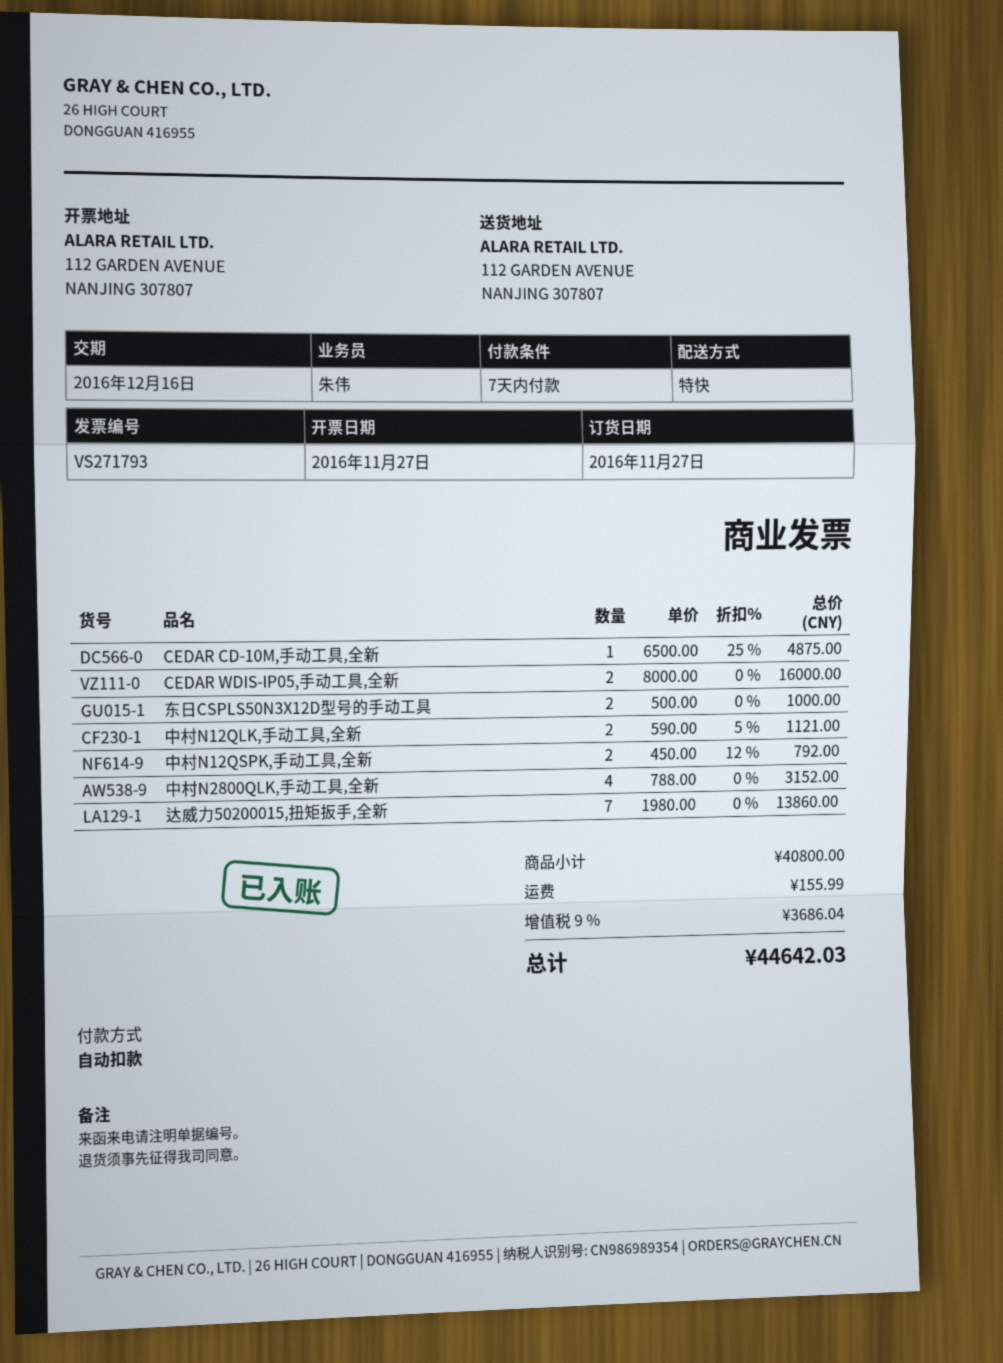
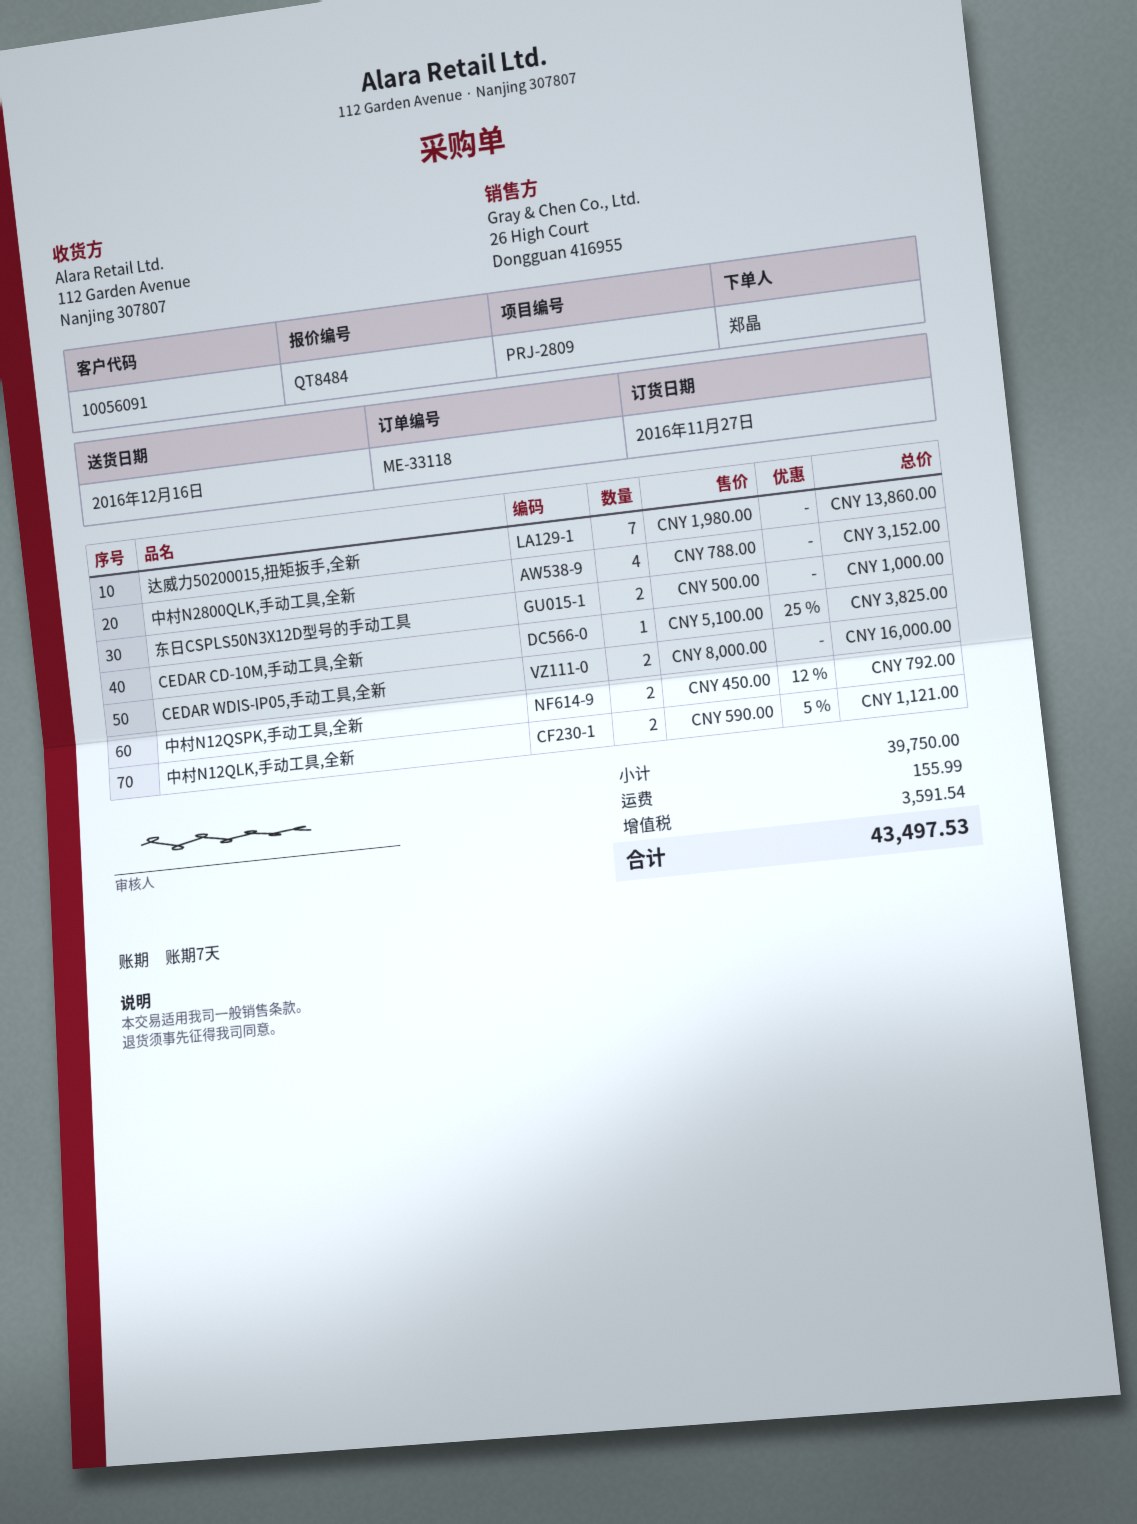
CEDAR CD-10M,手动工具,全新: 1 x 6500.00 - 25% = 4875.00 -> 1 x 5100.00 - 25% = 3825.00
subtotal: 40800.00 -> 39750.00
tax: 3686.04 -> 3591.54
total: 44642.03 -> 43497.53

